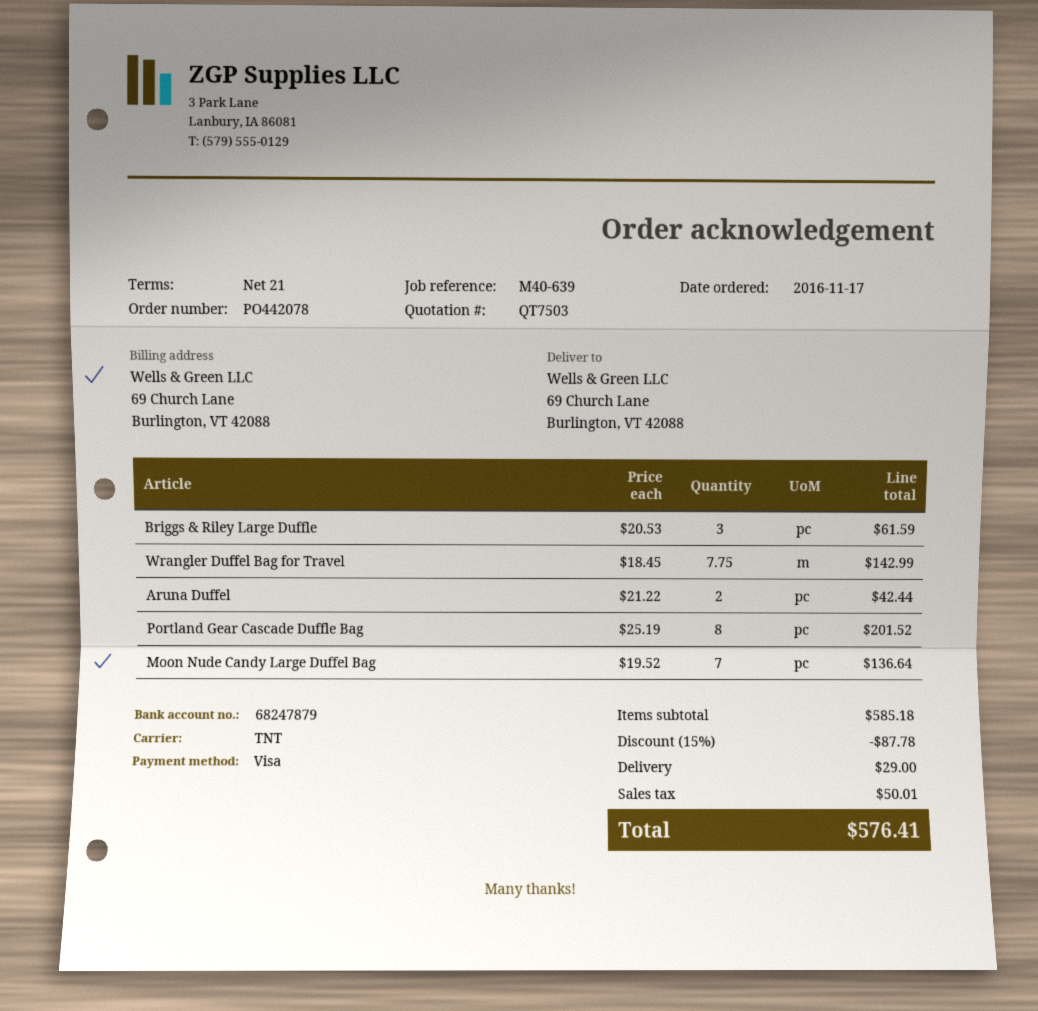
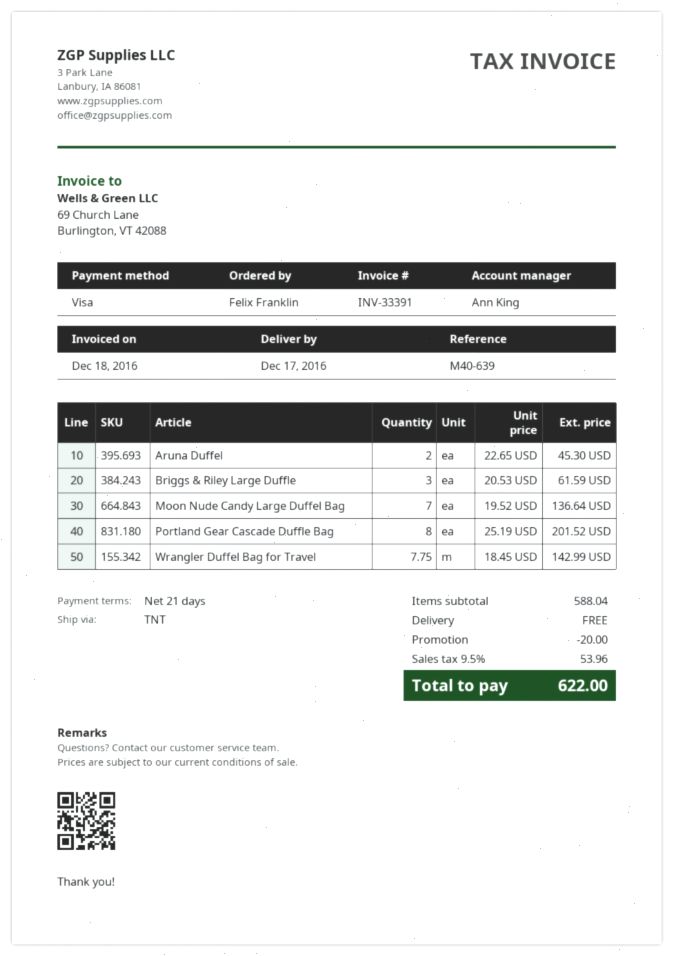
Aruna Duffel: 2 x 21.22 = 42.44 -> 2 x 22.65 = 45.30
subtotal: 585.18 -> 588.04
discount: 87.78 -> 20.00
shipping: 29.00 -> 0.00
tax: 50.01 -> 53.96
total: 576.41 -> 622.00

